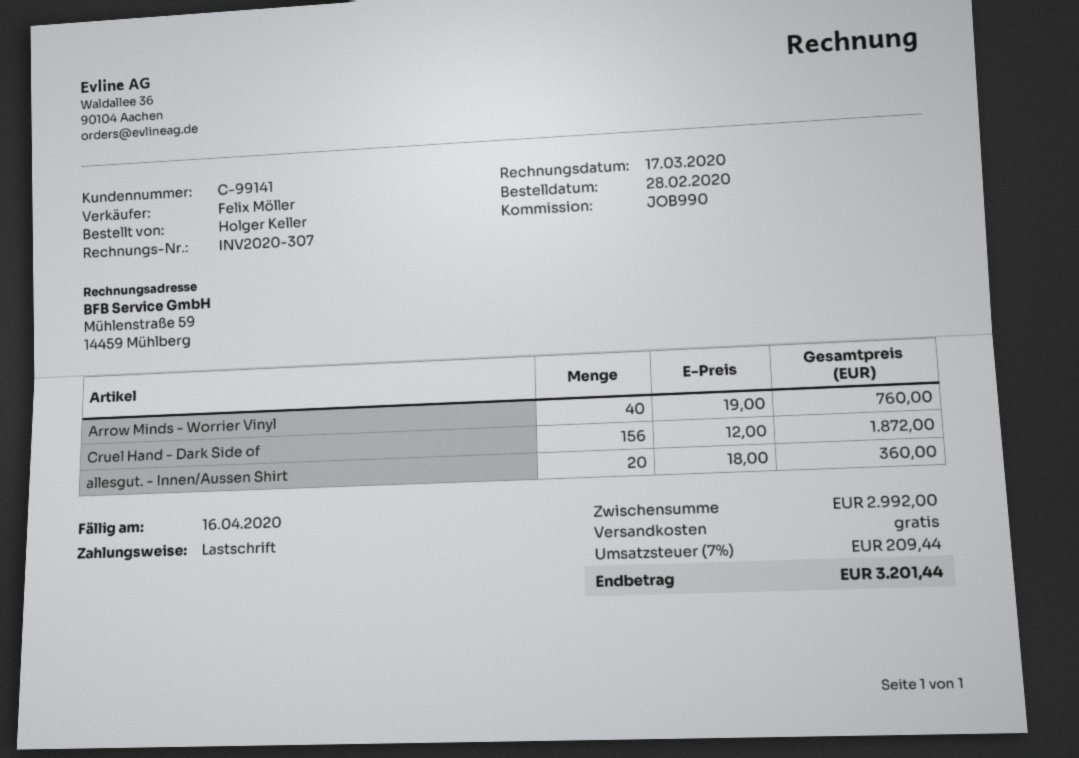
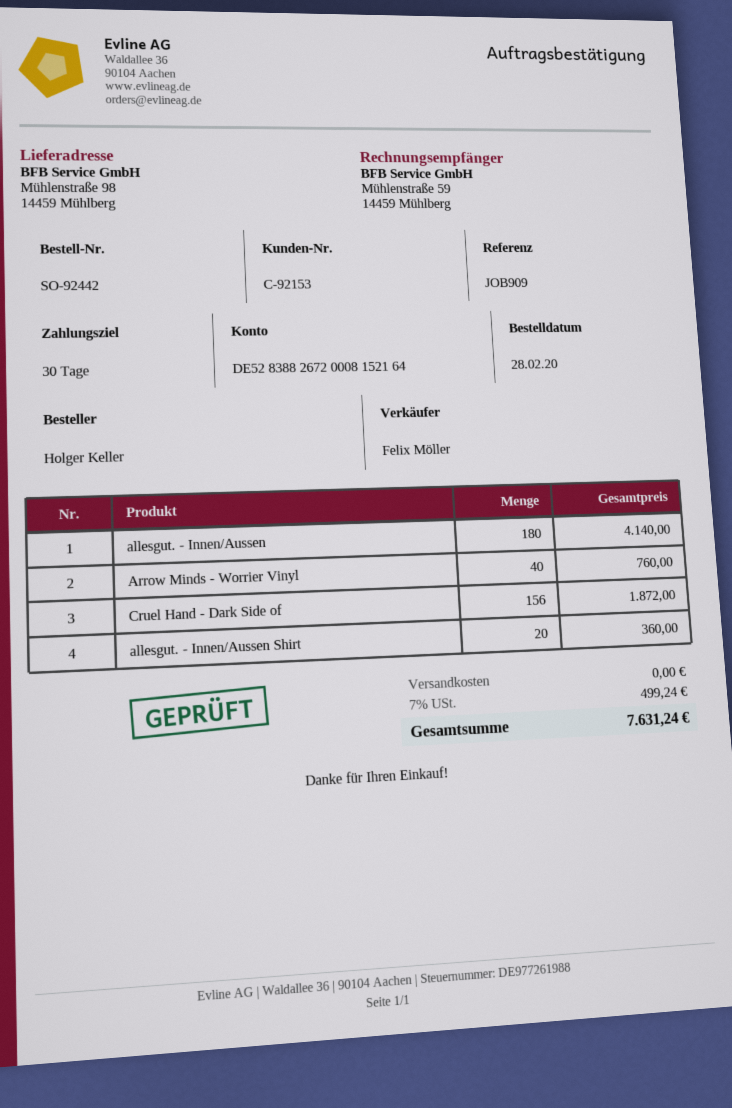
customer number: C-99141 -> C-92153
reference: JOB990 -> JOB909
allesgut. - Innen/Aussen: none -> 180 for 4140.00
tax: 7% = 209.44 -> 7% = 499.24
total: 3201.44 -> 7631.24

